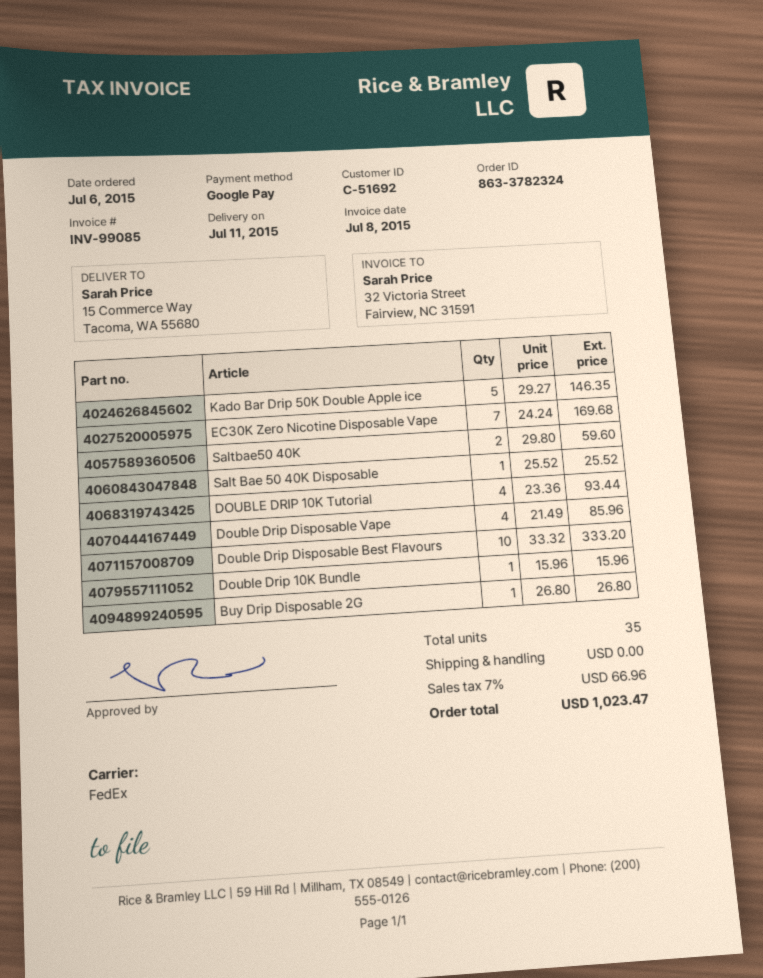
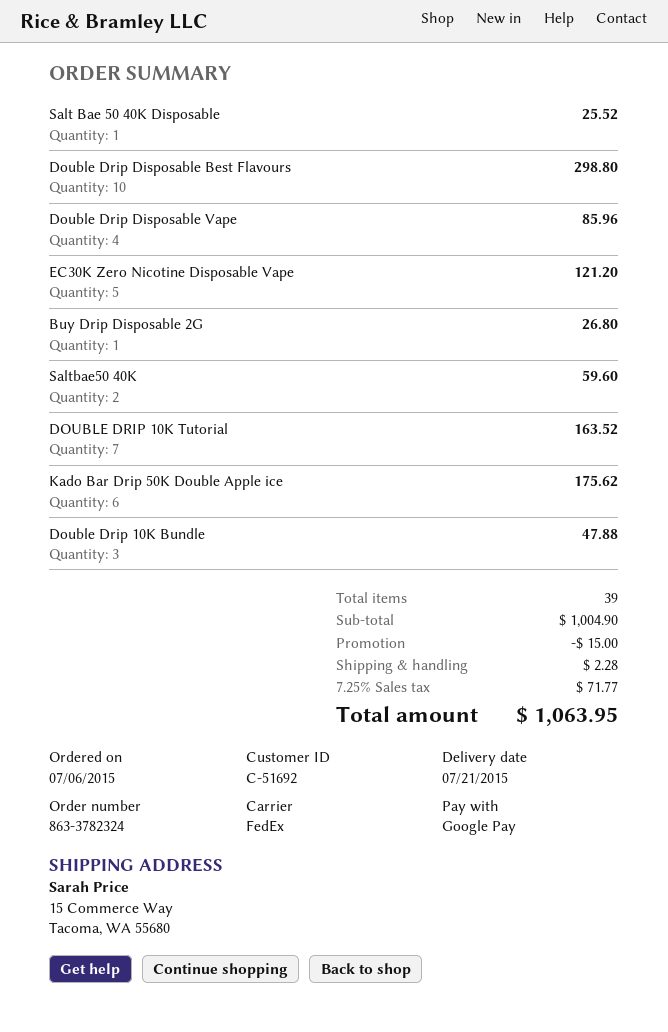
delivery date: 2015-07-11 -> 2015-07-21
Kado Bar Drip 50K Double Apple ice: 5 for 146.35 -> 6 for 175.62
EC30K Zero Nicotine Disposable Vape: 7 for 169.68 -> 5 for 121.20
DOUBLE DRIP 10K Tutorial: 4 for 93.44 -> 7 for 163.52
Double Drip Disposable Best Flavours: 10 for 333.20 -> 10 for 298.80
Double Drip 10K Bundle: 1 for 15.96 -> 3 for 47.88
total quantity: 35 -> 39
discount: none -> 15.00
shipping: 0.00 -> 2.28
tax: 7% = 66.96 -> 7.25% = 71.77
total: 1023.47 -> 1063.95

